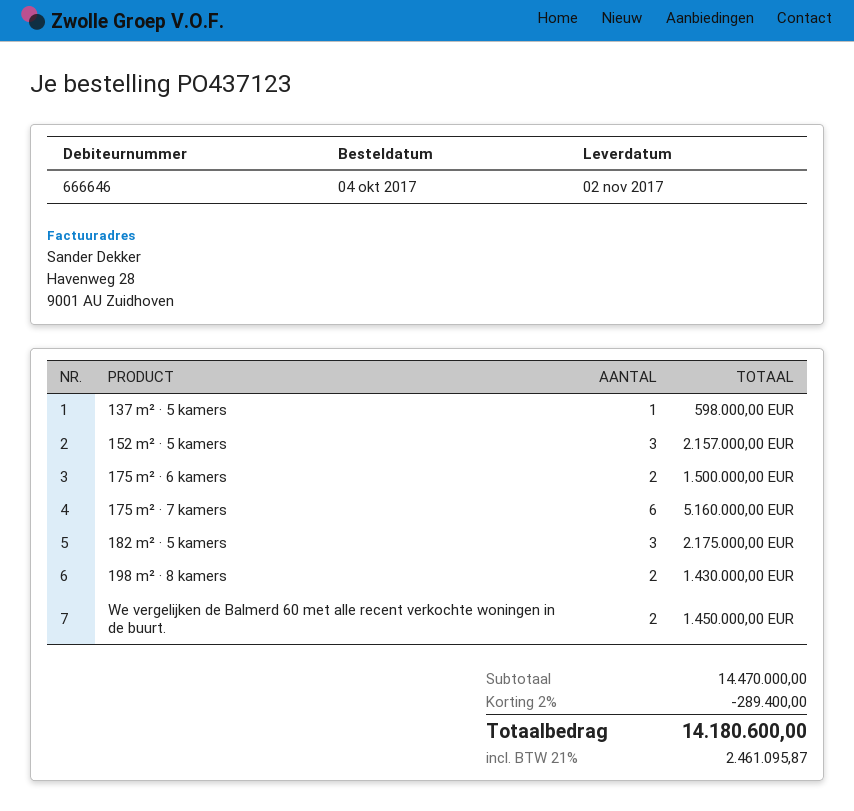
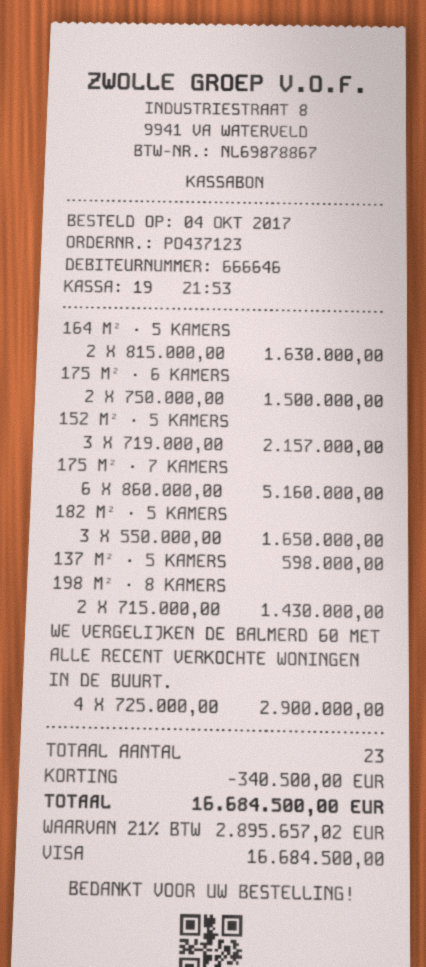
182 m² · 5 kamers: 3 for 2175000.00 -> 3 for 1650000.00
We vergelijken de Balmerd 60 met alle recent verkochte woningen in de buurt.: 2 for 1450000.00 -> 4 for 2900000.00
164 M² · 5 KAMERS: none -> 2 for 1630000.00
discount: 289400.00 -> 340500.00
tax: 21% = 2461095.87 -> 21% = 2895657.02
total: 14180600.00 -> 16684500.00

